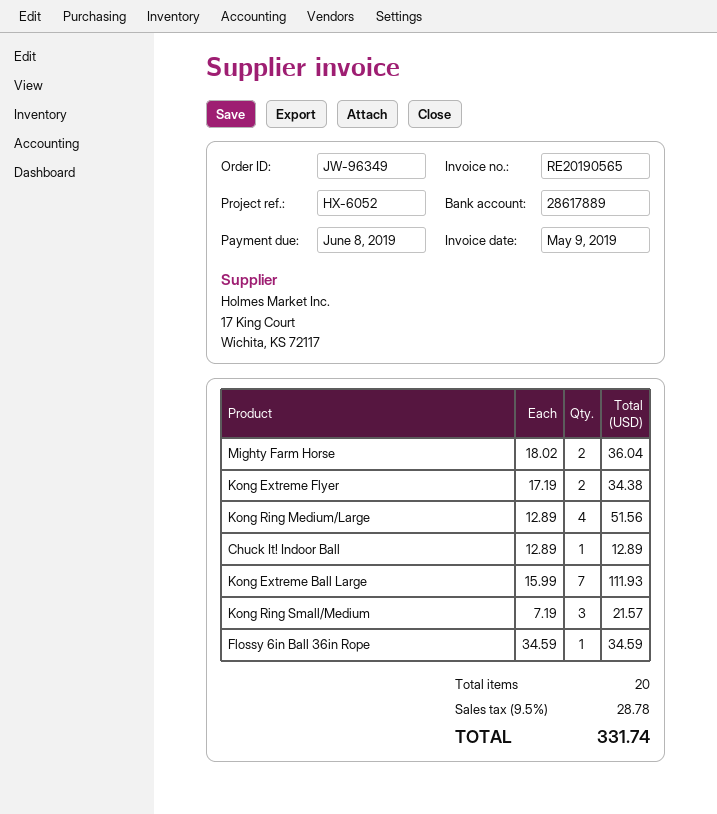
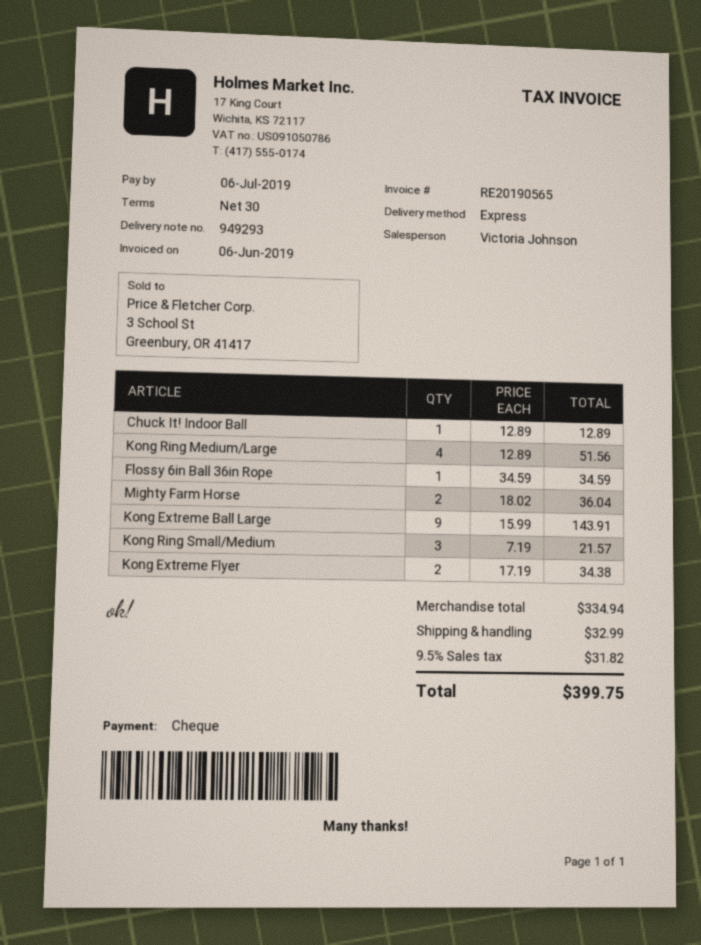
invoice date: 2019-05-09 -> 2019-06-06
due date: 2019-06-08 -> 2019-07-06
Kong Extreme Ball Large: 7 x 15.99 = 111.93 -> 9 x 15.99 = 143.91
shipping: none -> 32.99
tax: 9.5% = 28.78 -> 9.5% = 31.82
total: 331.74 -> 399.75

